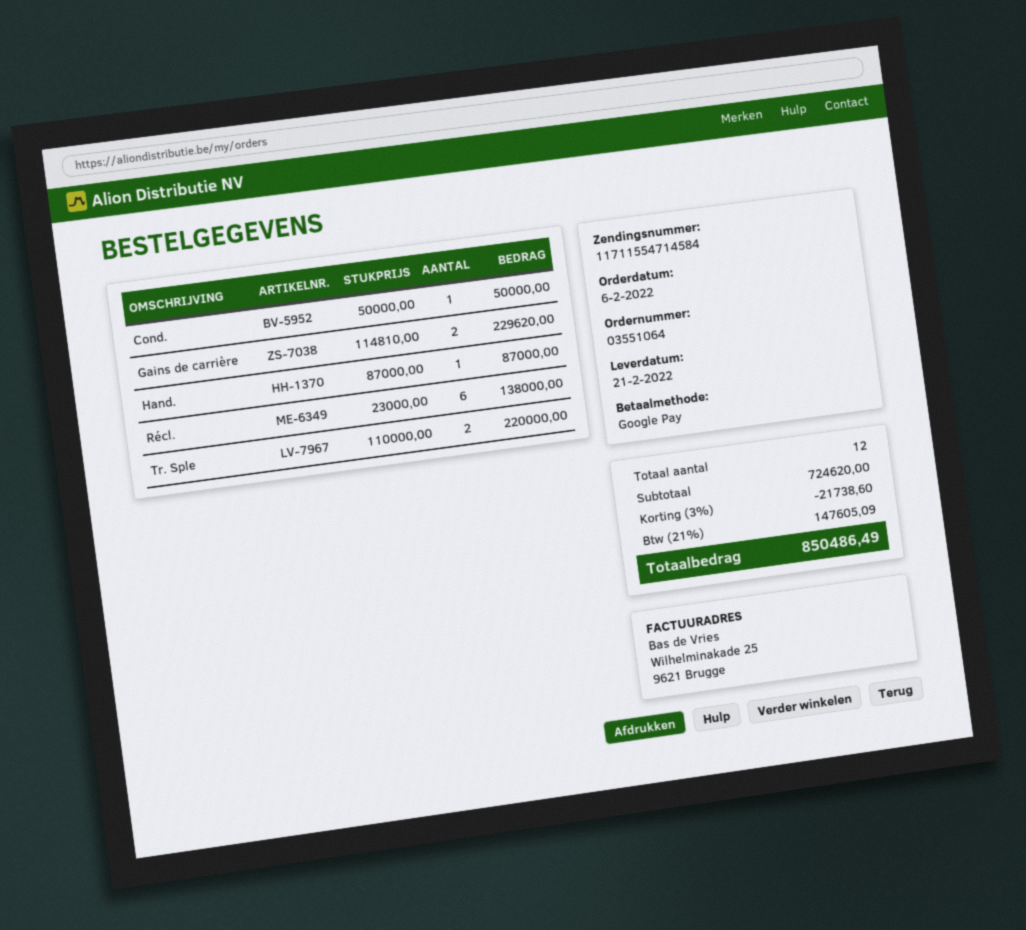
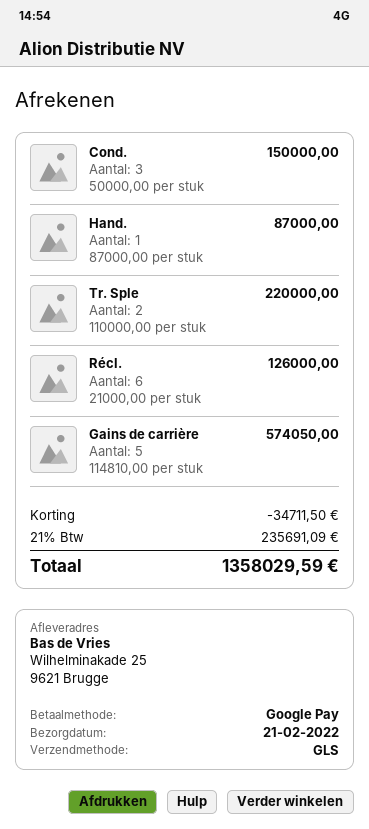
Cond.: 1 x 50000.00 = 50000.00 -> 3 x 50000.00 = 150000.00
Gains de carrière: 2 x 114810.00 = 229620.00 -> 5 x 114810.00 = 574050.00
Récl.: 6 x 23000.00 = 138000.00 -> 6 x 21000.00 = 126000.00
discount: 21738.60 -> 34711.50
tax: 21% = 147605.09 -> 21% = 235691.09
total: 850486.49 -> 1358029.59

